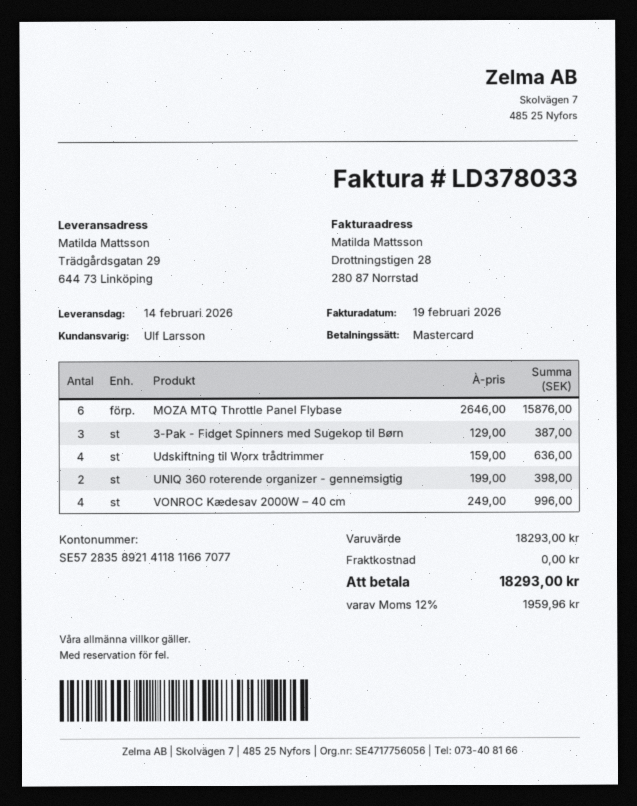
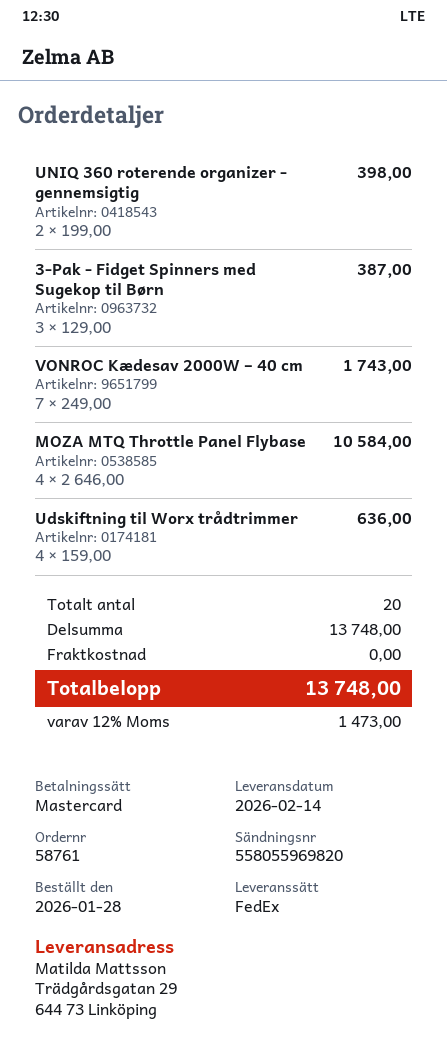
MOZA MTQ Throttle Panel Flybase: 6 x 2646.00 = 15876.00 -> 4 x 2646.00 = 10584.00
VONROC Kædesav 2000W – 40 cm: 4 x 249.00 = 996.00 -> 7 x 249.00 = 1743.00
subtotal: 18293.00 -> 13748.00
tax: 12% = 1959.96 -> 12% = 1473.00
total: 18293.00 -> 13748.00

